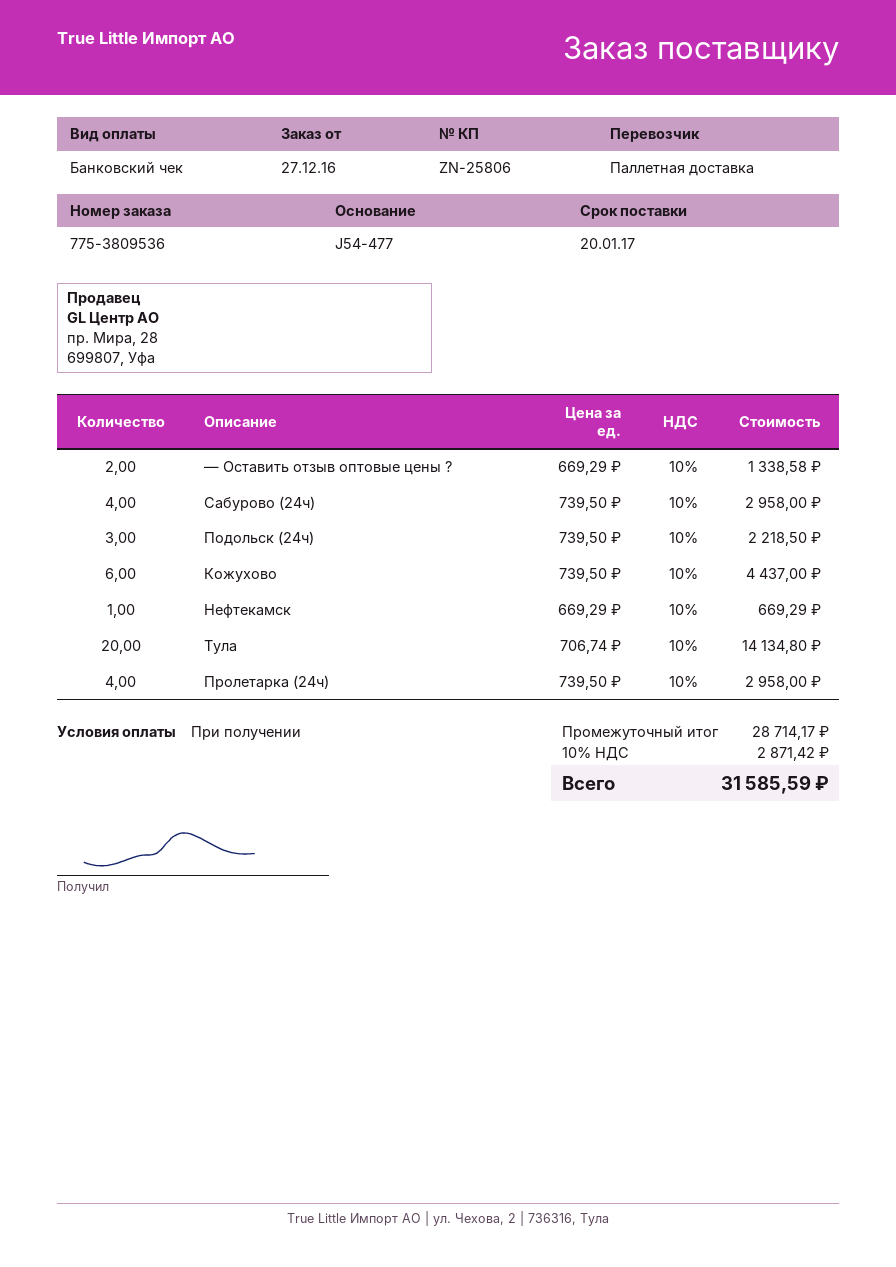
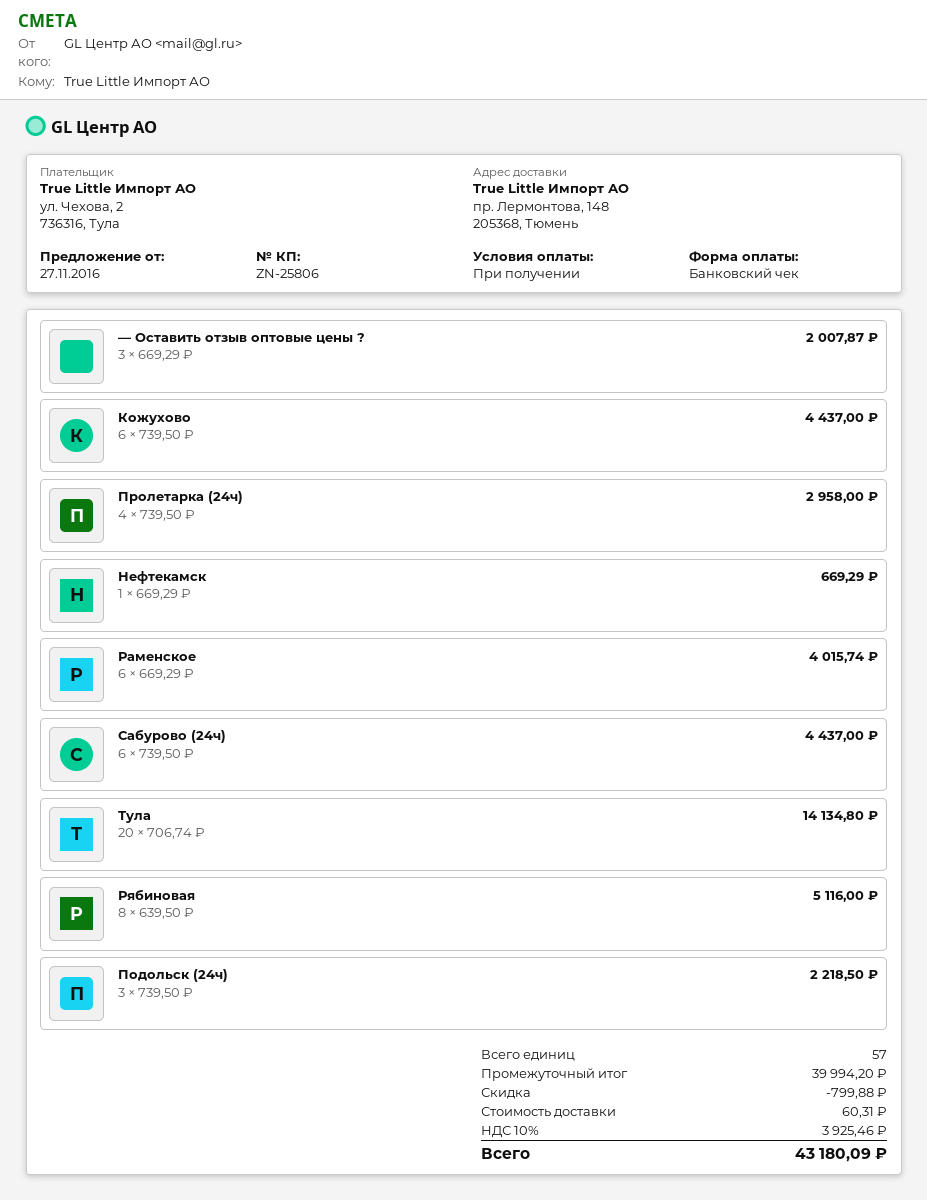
— Оставить отзыв оптовые цены ?: 2 x 669.29 = 1338.58 -> 3 x 669.29 = 2007.87
Сабурово (24ч): 4 x 739.50 = 2958.00 -> 6 x 739.50 = 4437.00
Раменское: none -> 6 x 669.29 = 4015.74
Рябиновая: none -> 8 x 639.50 = 5116.00
subtotal: 28714.17 -> 39994.20
discount: none -> 799.88
shipping: none -> 60.31
tax: 10% = 2871.42 -> 10% = 3925.46
total: 31585.59 -> 43180.09

